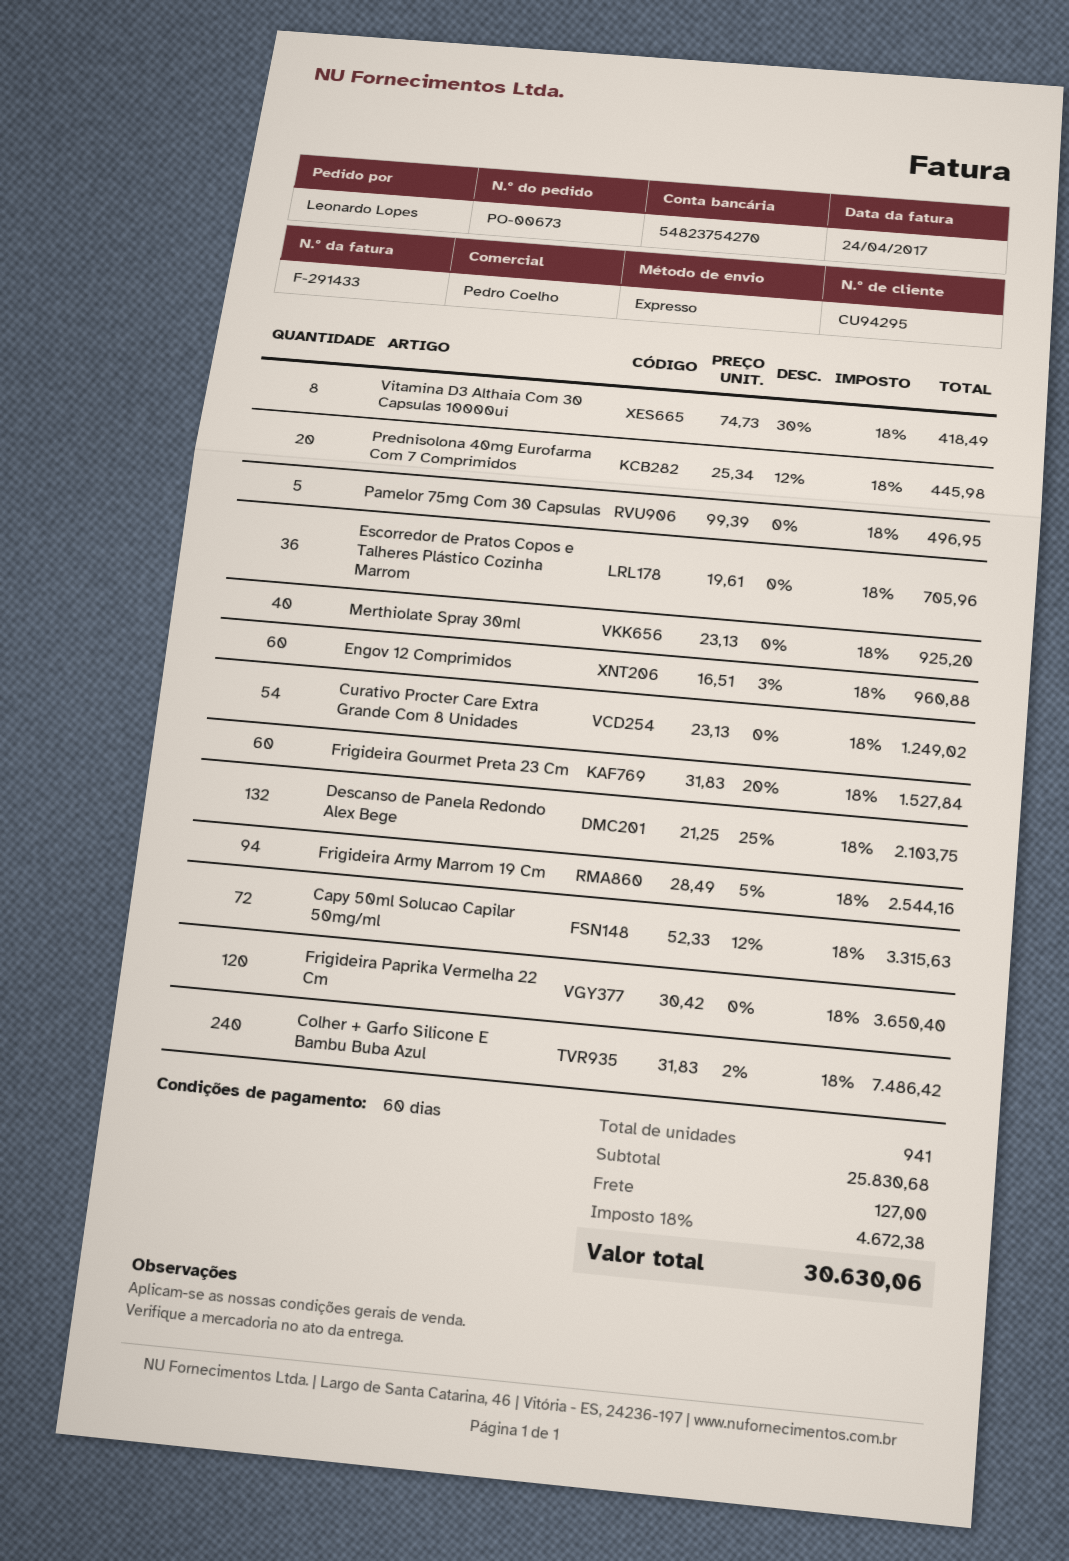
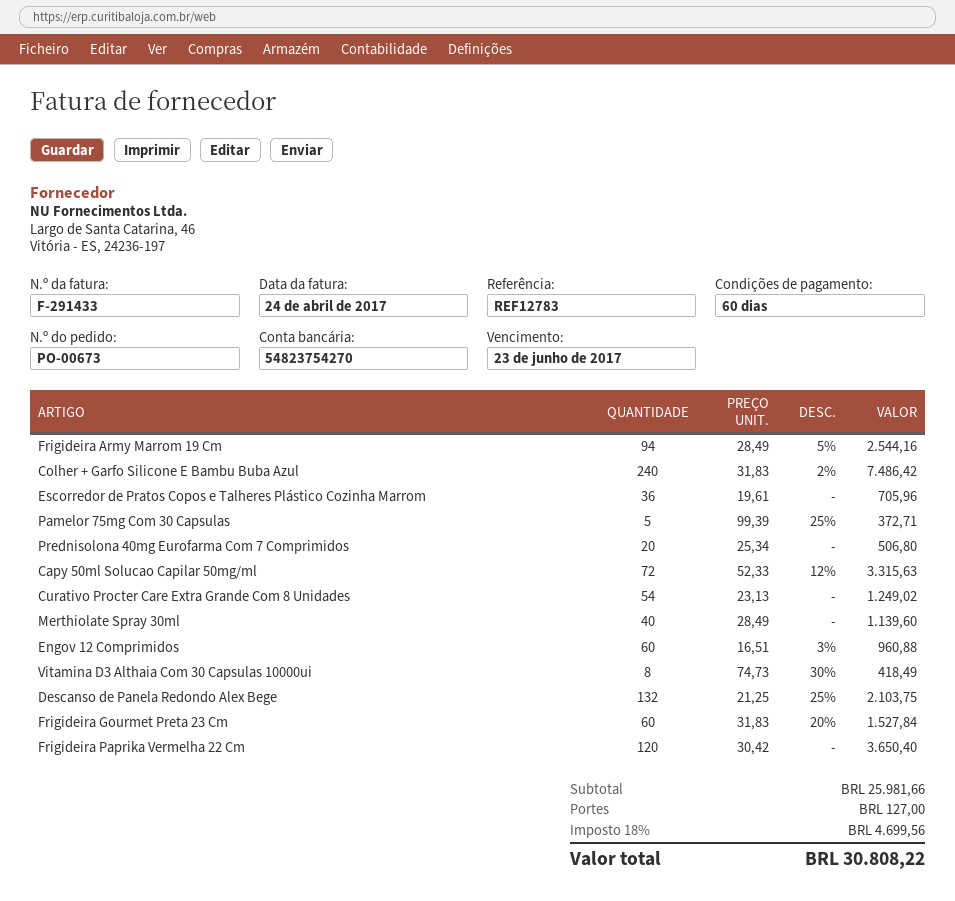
Prednisolona 40mg Eurofarma Com 7 Comprimidos: 20 x 25.34 - 12% = 445.98 -> 20 x 25.34 = 506.80
Pamelor 75mg Com 30 Capsulas: 5 x 99.39 = 496.95 -> 5 x 99.39 - 25% = 372.71
Merthiolate Spray 30ml: 40 x 23.13 = 925.20 -> 40 x 28.49 = 1139.60
subtotal: 25830.68 -> 25981.66
tax: 18% = 4672.38 -> 18% = 4699.56
total: 30630.06 -> 30808.22

